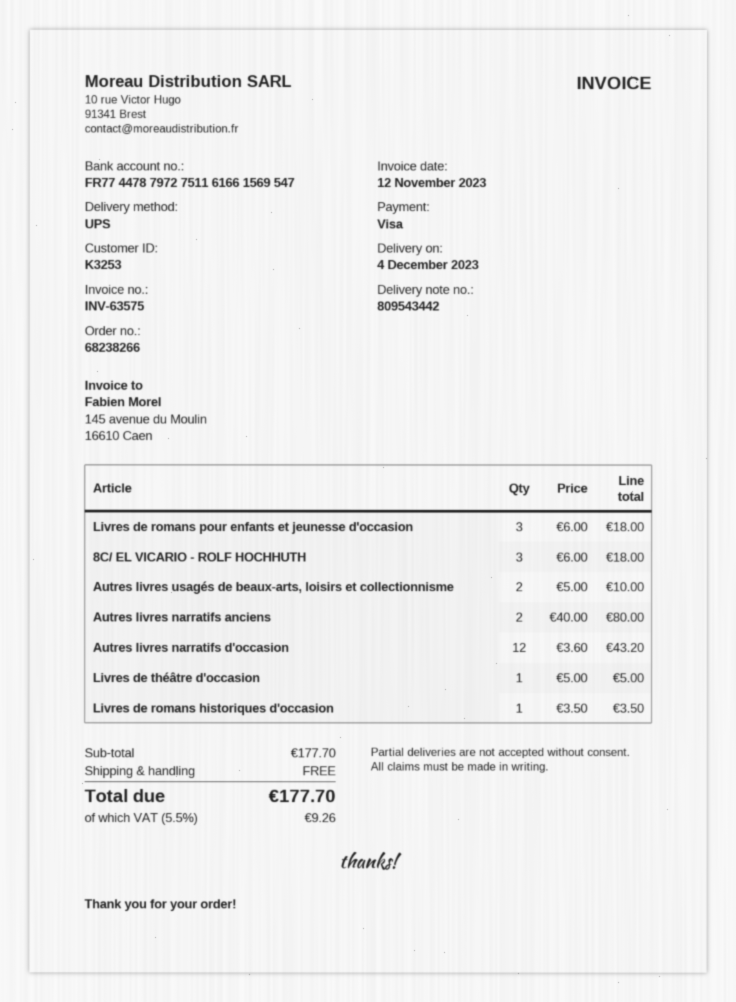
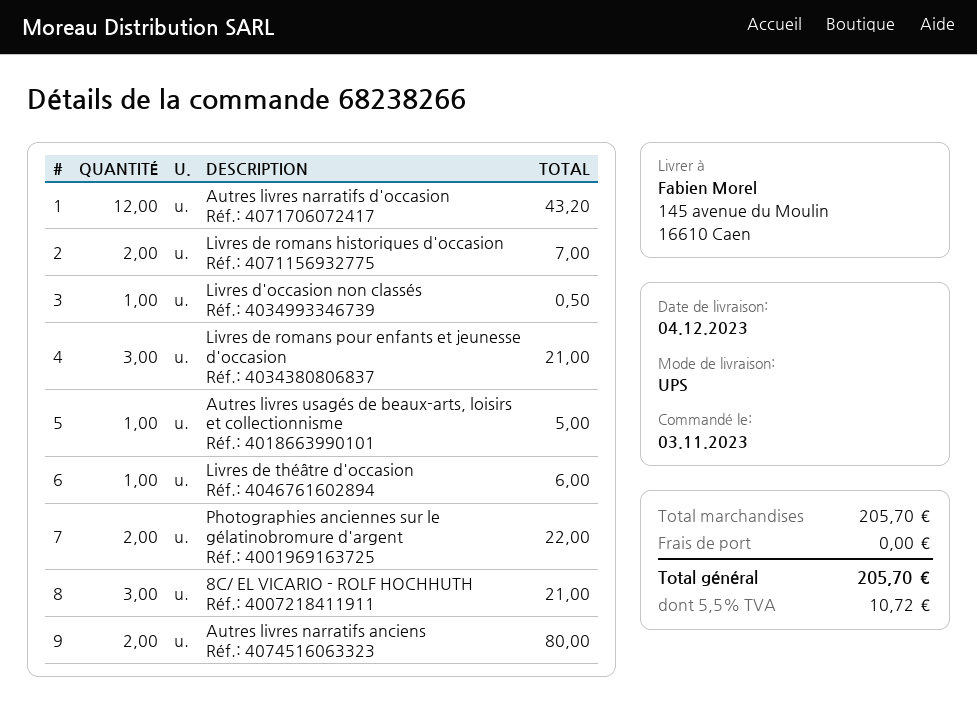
Livres de romans pour enfants et jeunesse d'occasion: 3 for 18.00 -> 3 for 21.00
8C/ EL VICARIO - ROLF HOCHHUTH: 3 for 18.00 -> 3 for 21.00
Autres livres usagés de beaux-arts, loisirs et collectionnisme: 2 for 10.00 -> 1 for 5.00
Livres de théâtre d'occasion: 1 for 5.00 -> 1 for 6.00
Livres de romans historiques d'occasion: 1 for 3.50 -> 2 for 7.00
Livres d'occasion non classés: none -> 1 for 0.50
Photographies anciennes sur le gélatinobromure d'argent: none -> 2 for 22.00
subtotal: 177.70 -> 205.70
tax: 5.5% = 9.26 -> 5.5% = 10.72
total: 177.70 -> 205.70

